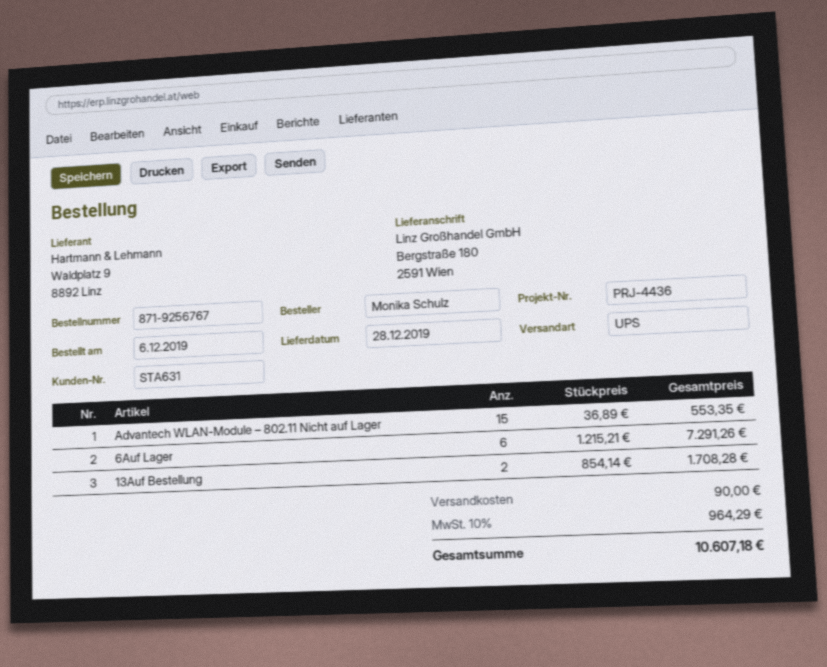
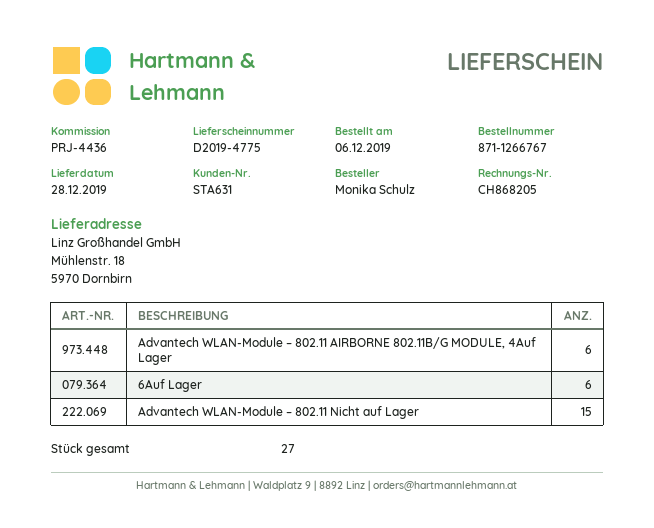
order number: 871-9256767 -> 871-1266767
ship to: Bergstraße 180, 2591 Wien -> Mühlenstr. 18, 5970 Dornbirn
13Auf Bestellung: 2 -> none
Advantech WLAN-Module – 802.11 AIRBORNE 802.11B/G MODULE, 4Auf Lager: none -> 6

